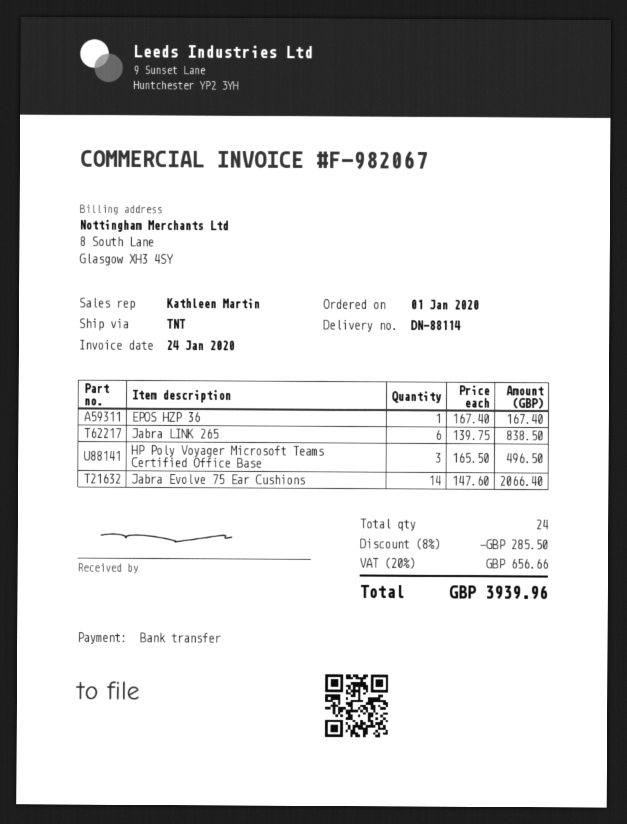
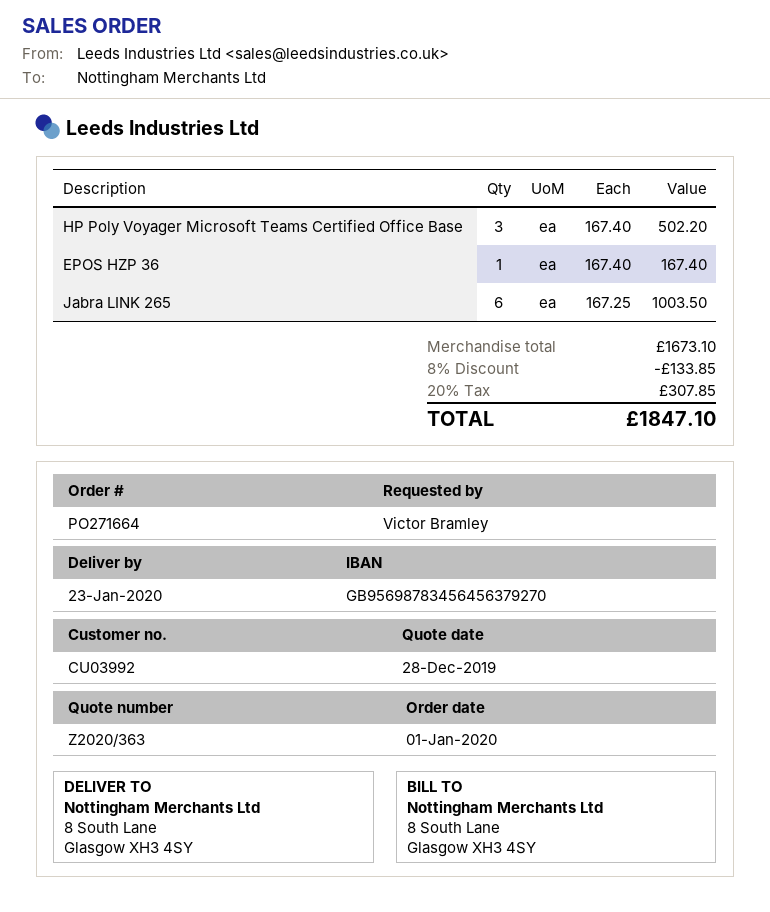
Jabra LINK 265: 6 x 139.75 = 838.50 -> 6 x 167.25 = 1003.50
HP Poly Voyager Microsoft Teams Certified Office Base: 3 x 165.50 = 496.50 -> 3 x 167.40 = 502.20
Jabra Evolve 75 Ear Cushions: 14 x 147.60 = 2066.40 -> none
discount: 8% = 285.50 -> 8% = 133.85
tax: 20% = 656.66 -> 20% = 307.85
total: 3939.96 -> 1847.10

